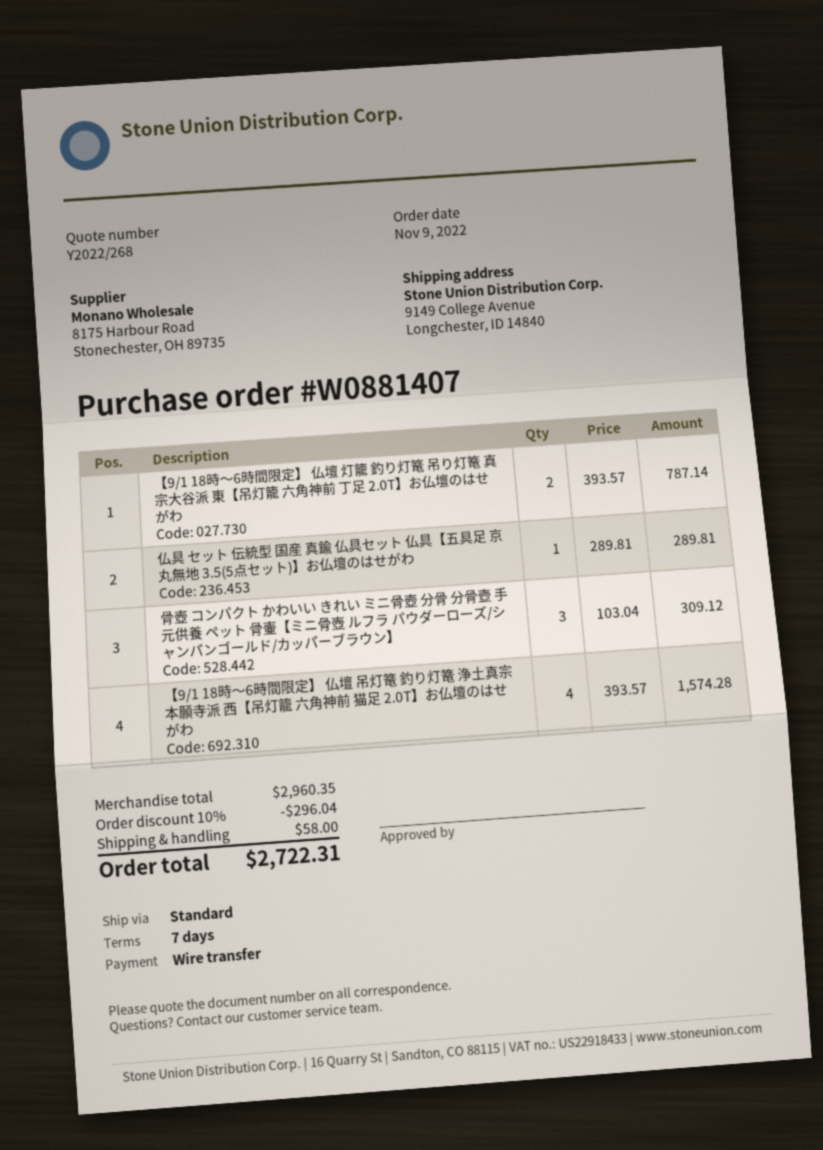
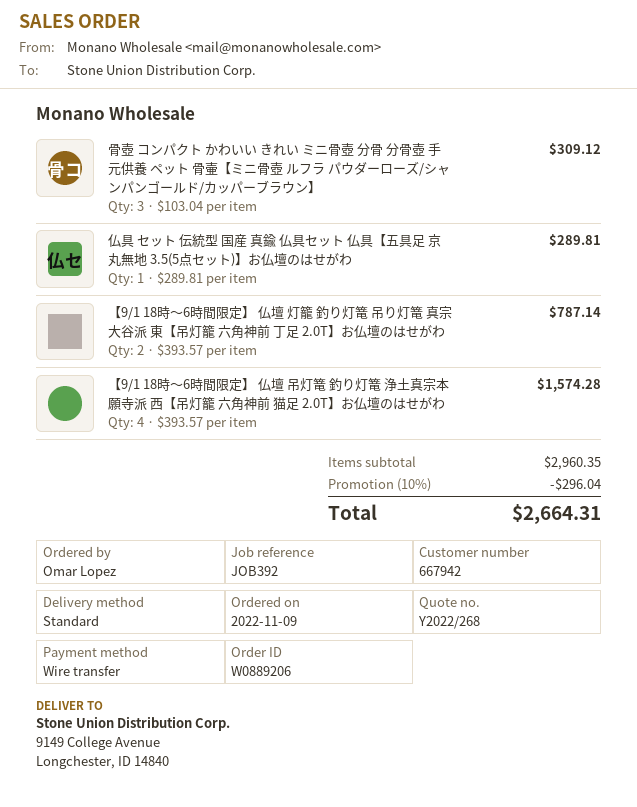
order number: W0881407 -> W0889206
shipping: 58.00 -> none
total: 2722.31 -> 2664.31

